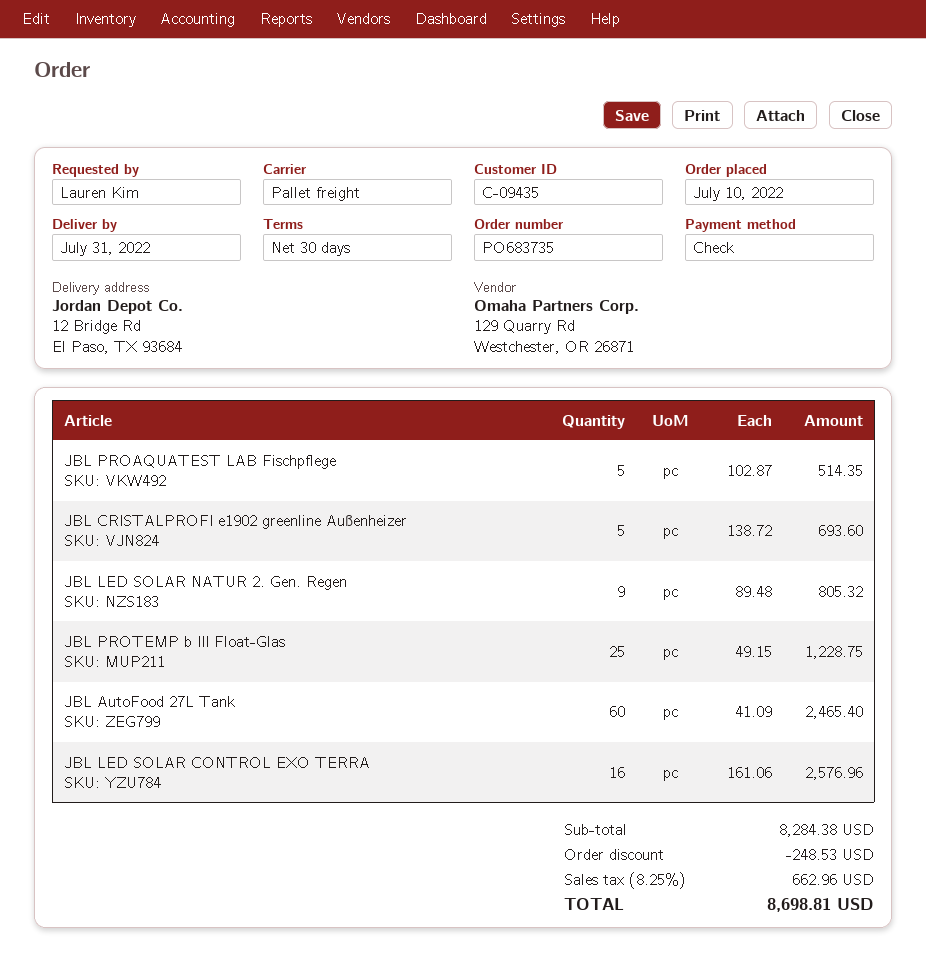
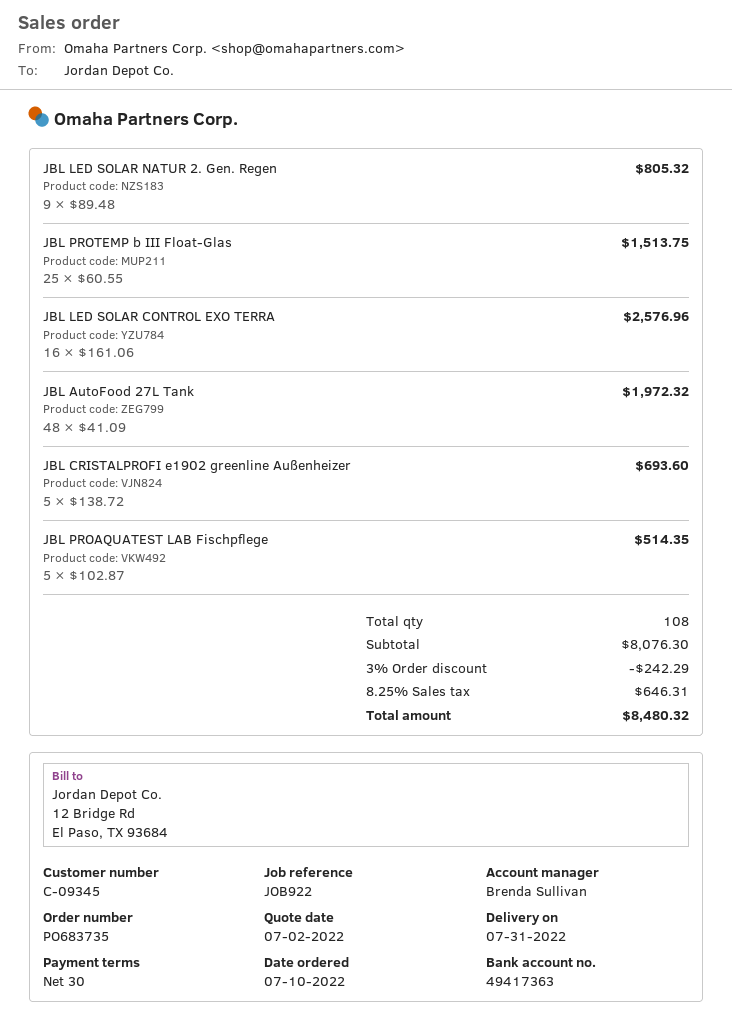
customer number: C-09435 -> C-09345
JBL PROTEMP b III Float-Glas: 25 x 49.15 = 1228.75 -> 25 x 60.55 = 1513.75
JBL AutoFood 27L Tank: 60 x 41.09 = 2465.40 -> 48 x 41.09 = 1972.32
subtotal: 8284.38 -> 8076.30
discount: 248.53 -> 242.29
tax: 8.25% = 662.96 -> 8.25% = 646.31
total: 8698.81 -> 8480.32

